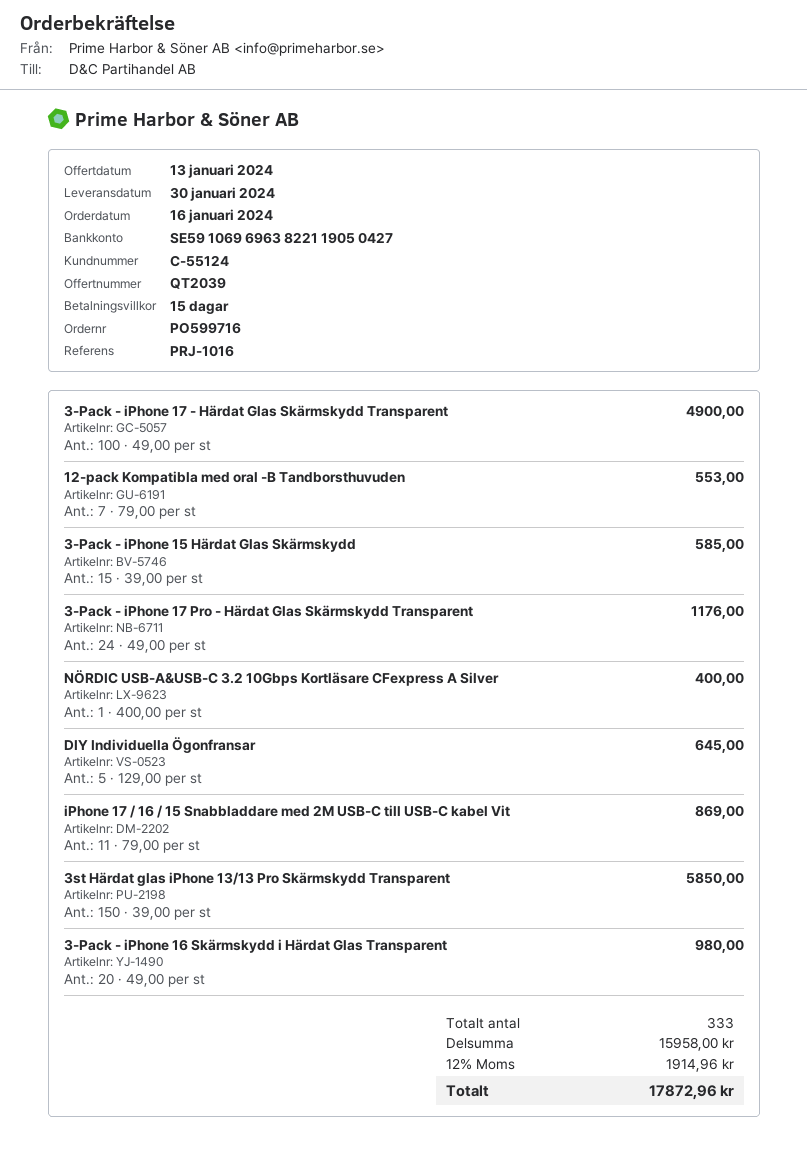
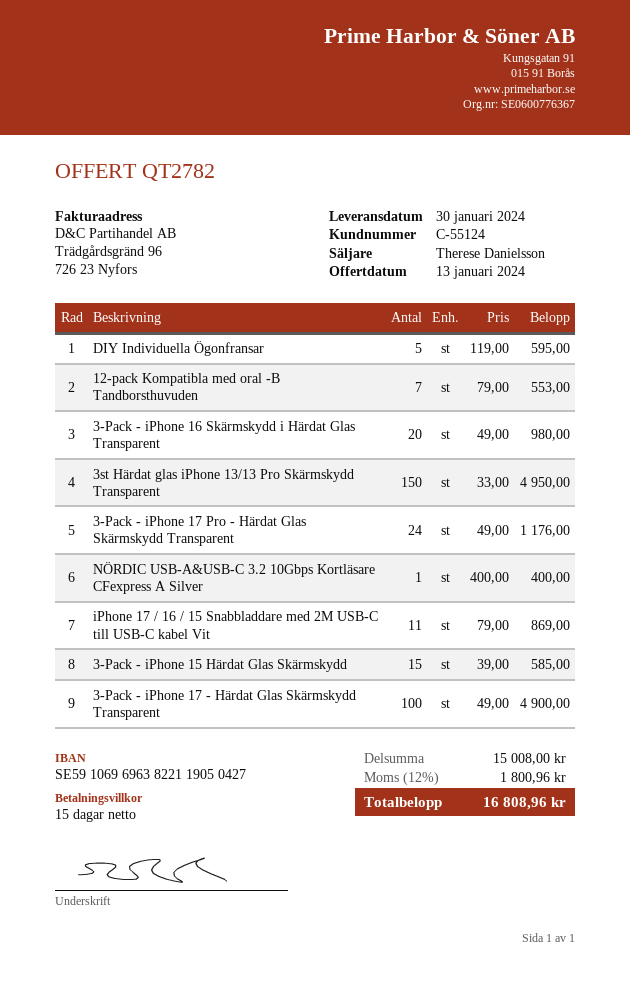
quote number: QT2039 -> QT2782
DIY Individuella Ögonfransar: 5 x 129.00 = 645.00 -> 5 x 119.00 = 595.00
3st Härdat glas iPhone 13/13 Pro Skärmskydd Transparent: 150 x 39.00 = 5850.00 -> 150 x 33.00 = 4950.00
subtotal: 15958.00 -> 15008.00
tax: 12% = 1914.96 -> 12% = 1800.96
total: 17872.96 -> 16808.96

